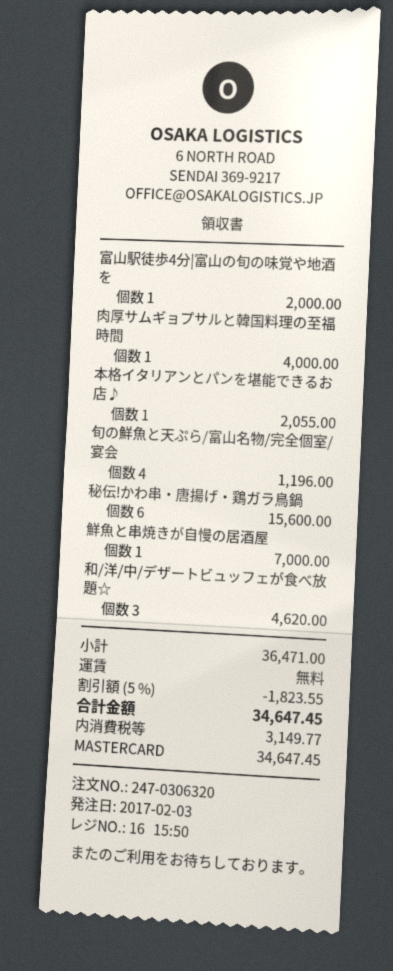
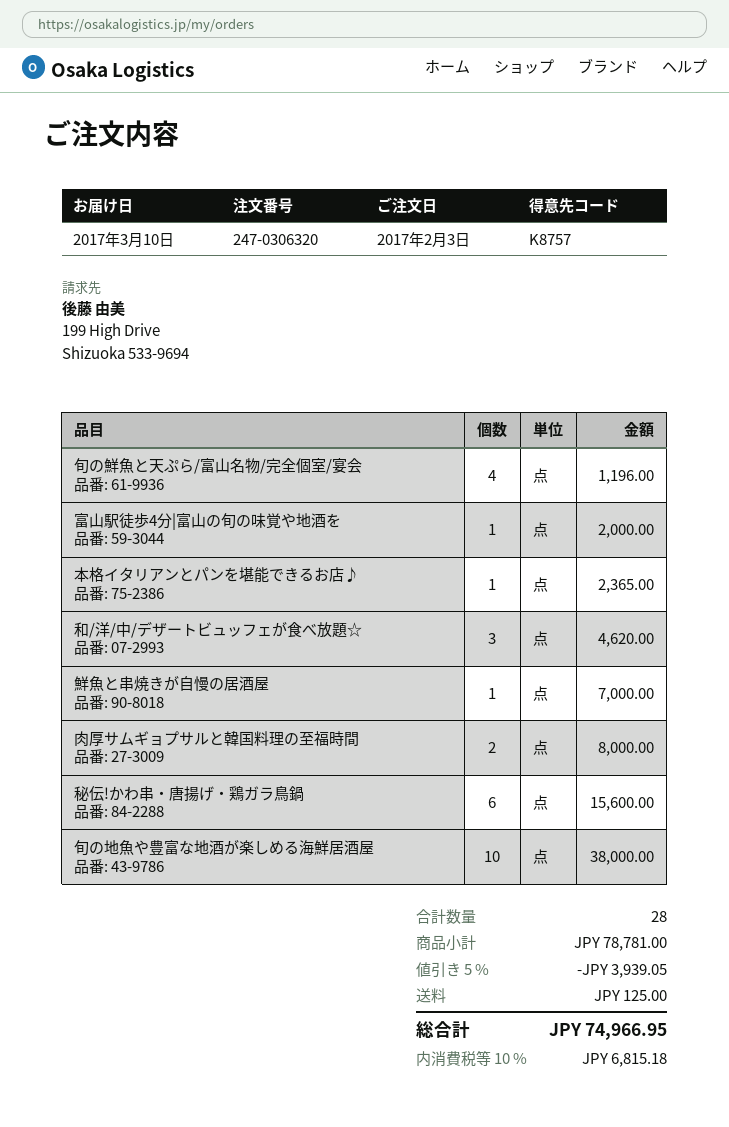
肉厚サムギョプサルと韓国料理の至福時間: 1 for 4000.00 -> 2 for 8000.00
本格イタリアンとパンを堪能できるお店♪: 1 for 2055.00 -> 1 for 2365.00
旬の地魚や豊富な地酒が楽しめる海鮮居酒屋: none -> 10 for 38000.00
subtotal: 36471.00 -> 78781.00
discount: 5% = 1823.55 -> 5% = 3939.05
shipping: 0.00 -> 125.00
tax: 3149.77 -> 6815.18
total: 34647.45 -> 74966.95

